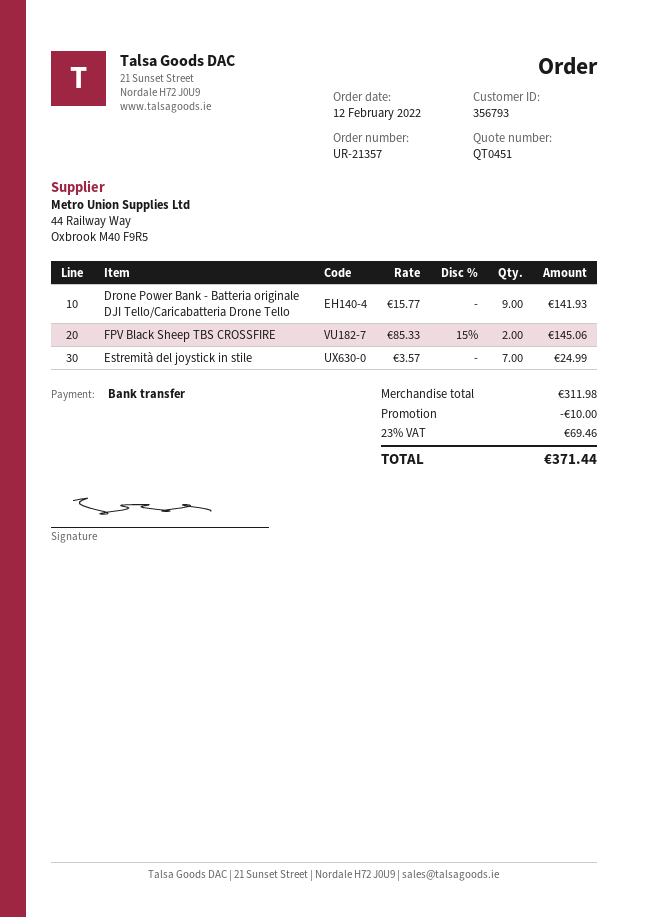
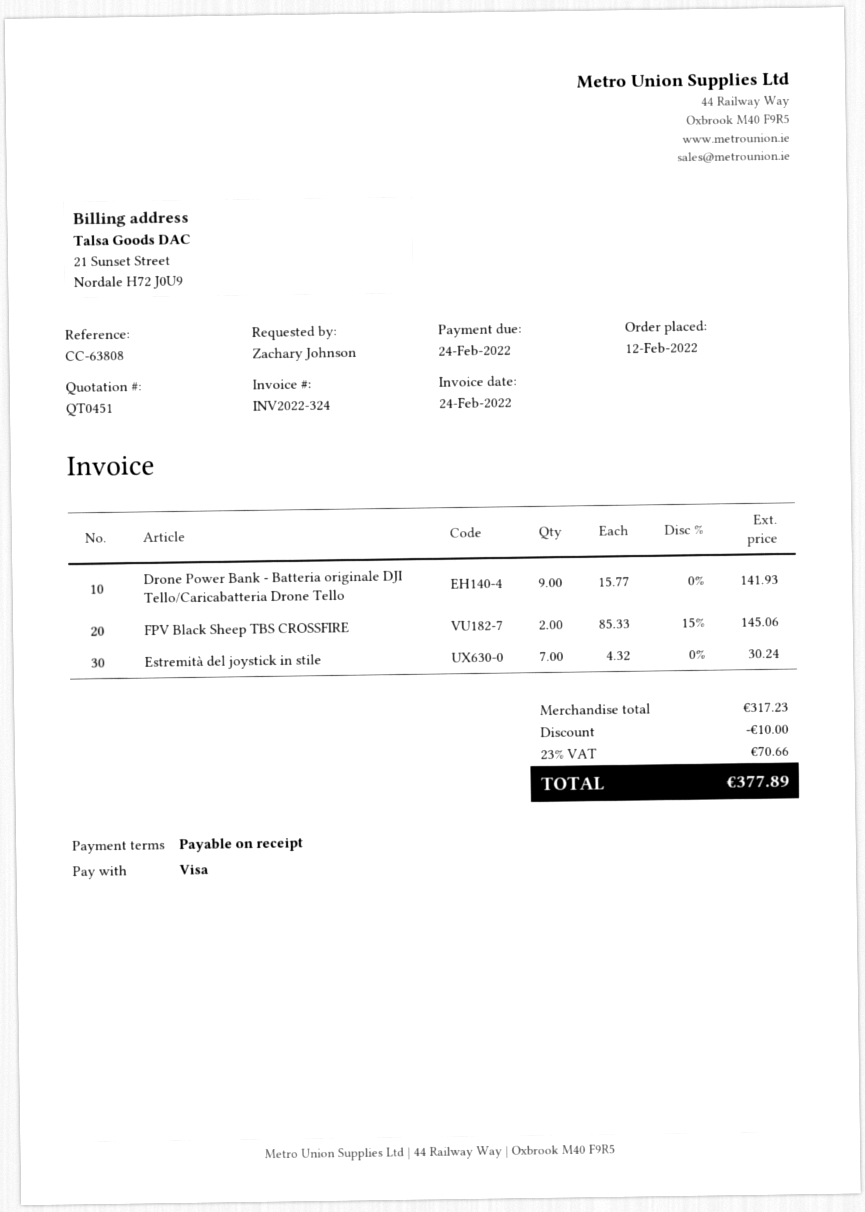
payment method: bank transfer -> Visa
Estremità del joystick in stile: 7 x 3.57 = 24.99 -> 7 x 4.32 = 30.24
subtotal: 311.98 -> 317.23
tax: 23% = 69.46 -> 23% = 70.66
total: 371.44 -> 377.89

